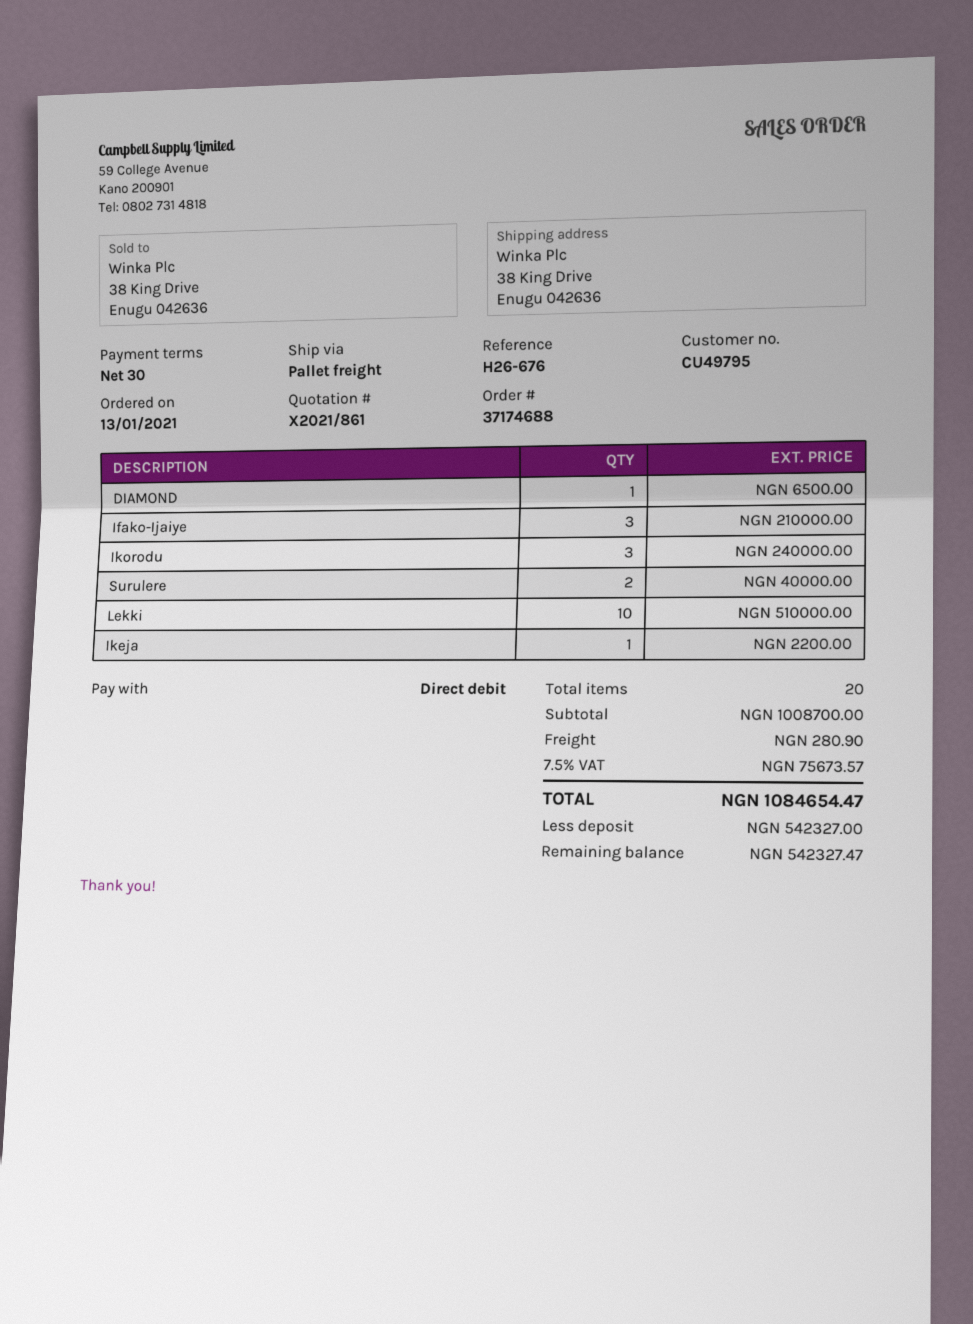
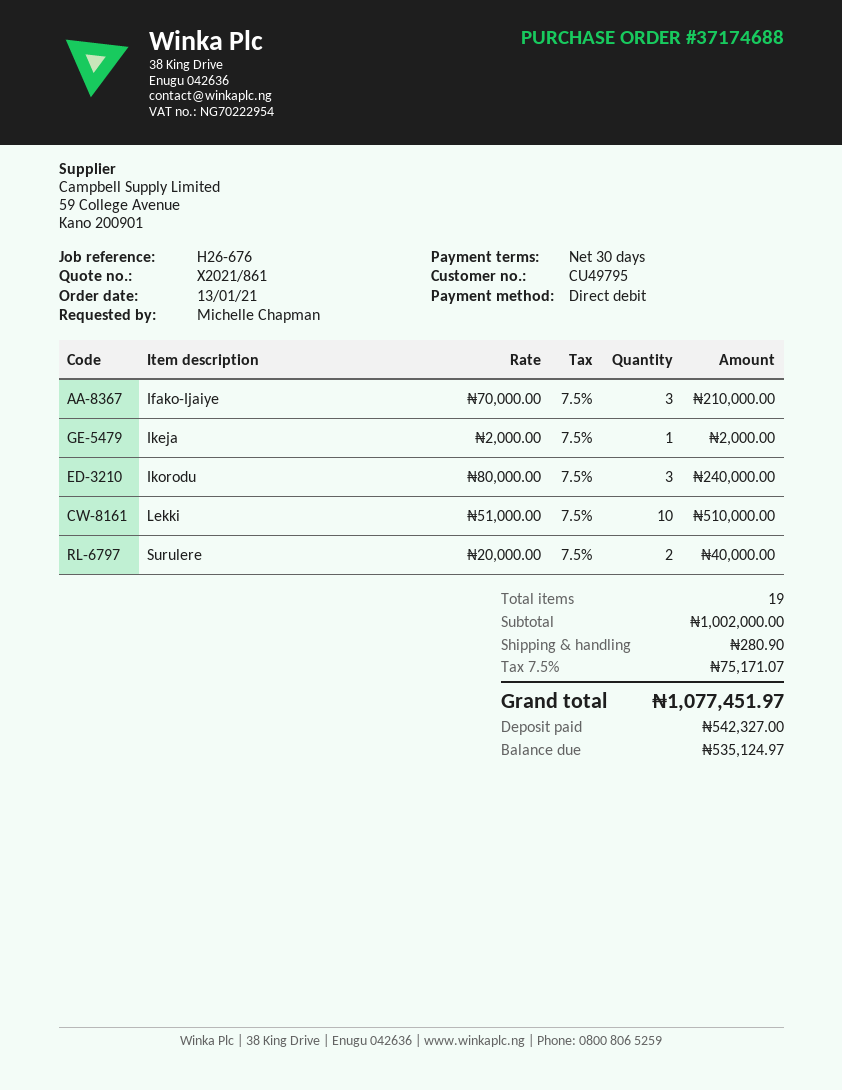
DIAMOND: 1 for 6500.00 -> none
Ikeja: 1 for 2200.00 -> 1 for 2000.00
total quantity: 20 -> 19
subtotal: 1008700.00 -> 1002000.00
tax: 7.5% = 75673.57 -> 7.5% = 75171.07
total: 1084654.47 -> 1077451.97
balance: 542327.47 -> 535124.97

